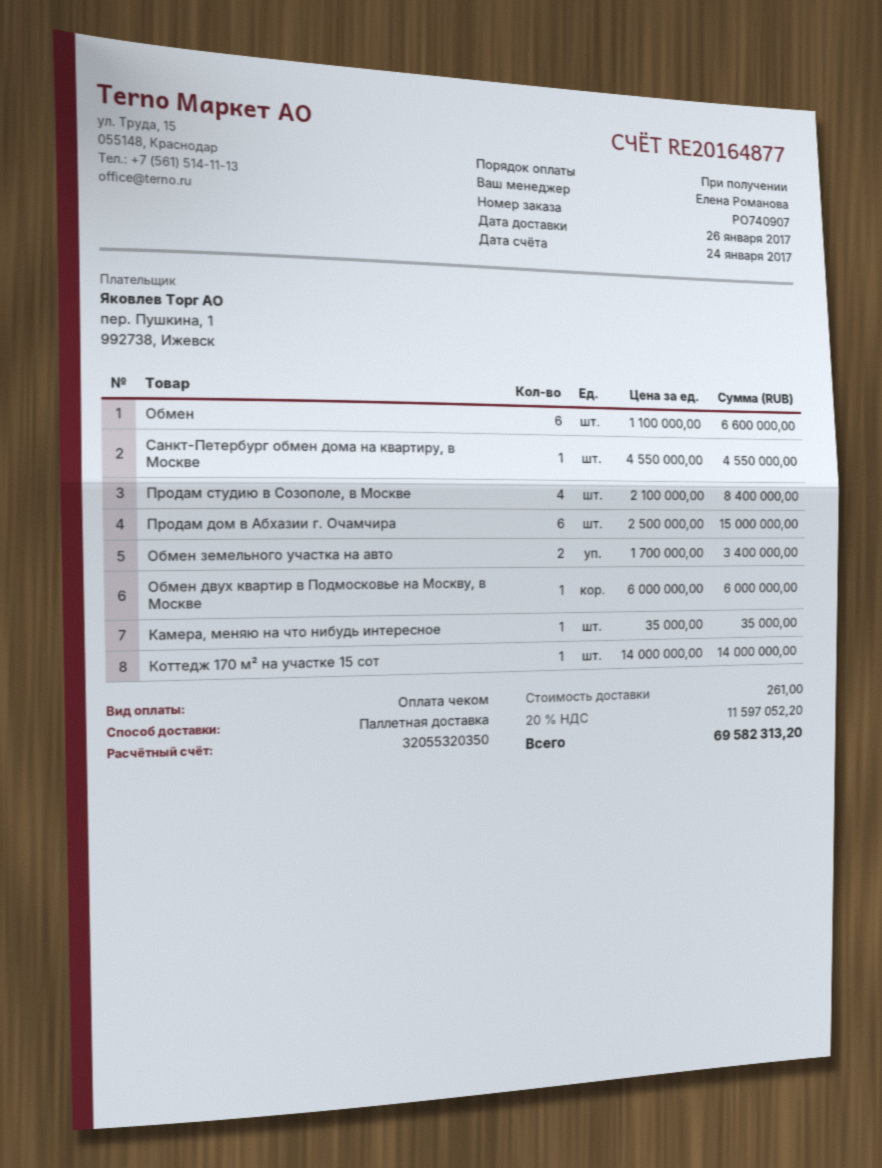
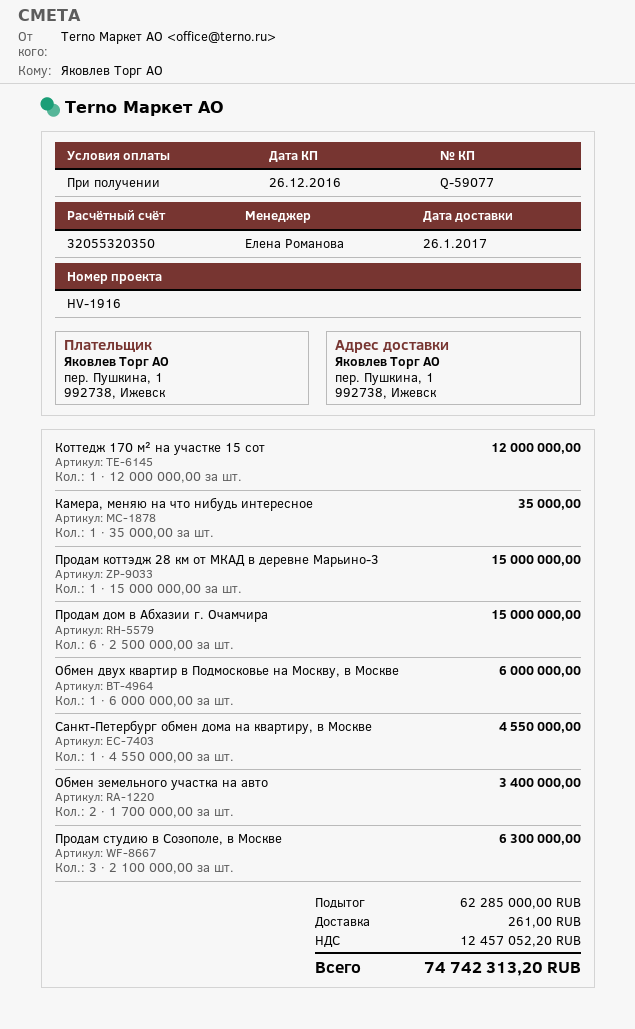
Обмен: 6 x 1100000.00 = 6600000.00 -> none
Продам студию в Созополе, в Москве: 4 x 2100000.00 = 8400000.00 -> 3 x 2100000.00 = 6300000.00
Коттедж 170 м² на участке 15 сот: 1 x 14000000.00 = 14000000.00 -> 1 x 12000000.00 = 12000000.00
Продам коттэдж 28 км от МКАД в деревне Марьино-3: none -> 1 x 15000000.00 = 15000000.00
tax: 11597052.20 -> 12457052.20
total: 69582313.20 -> 74742313.20

